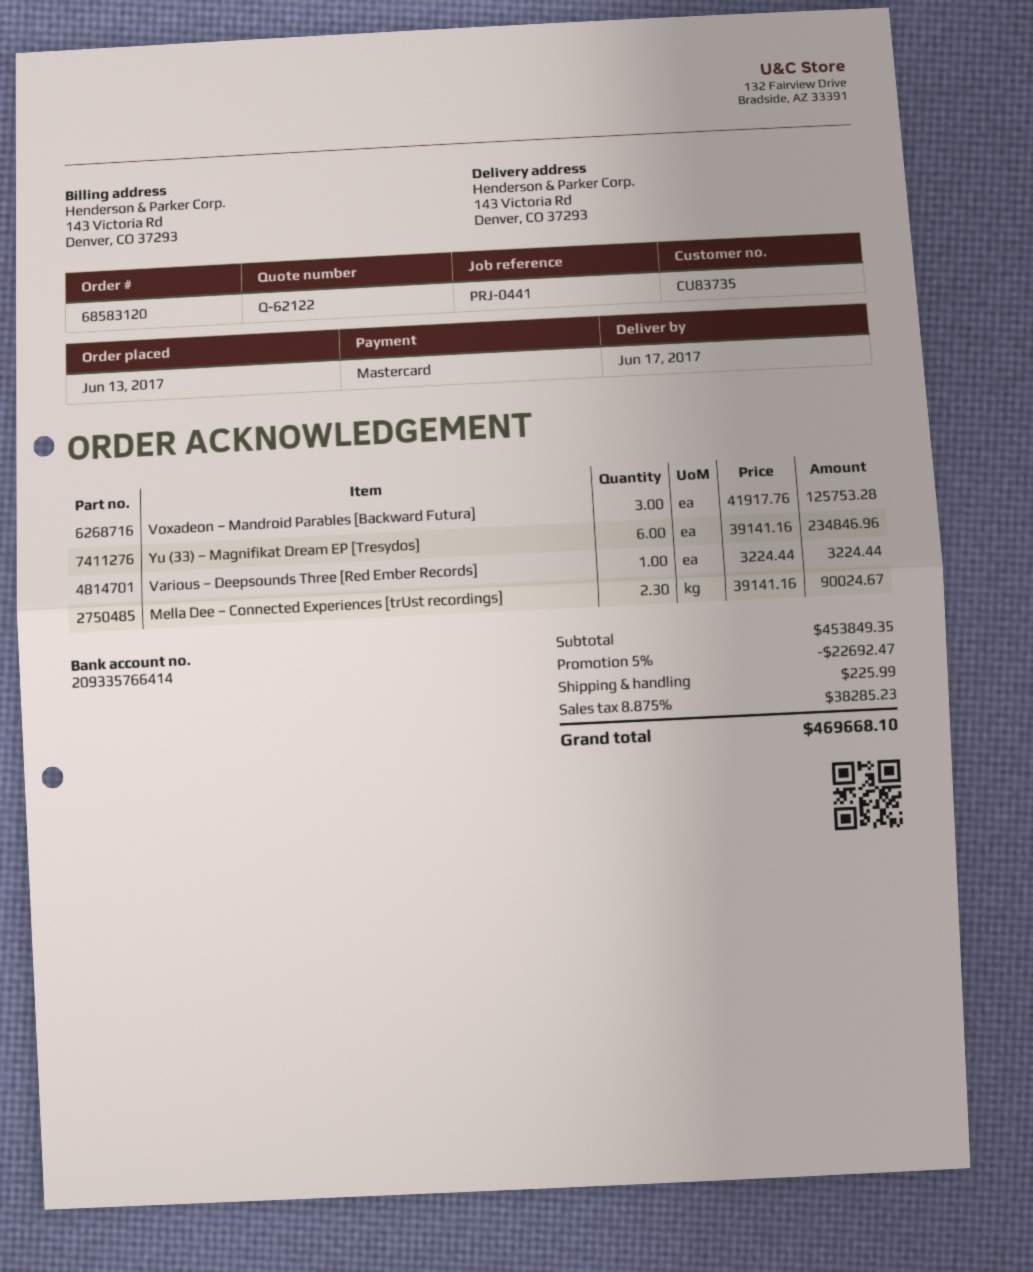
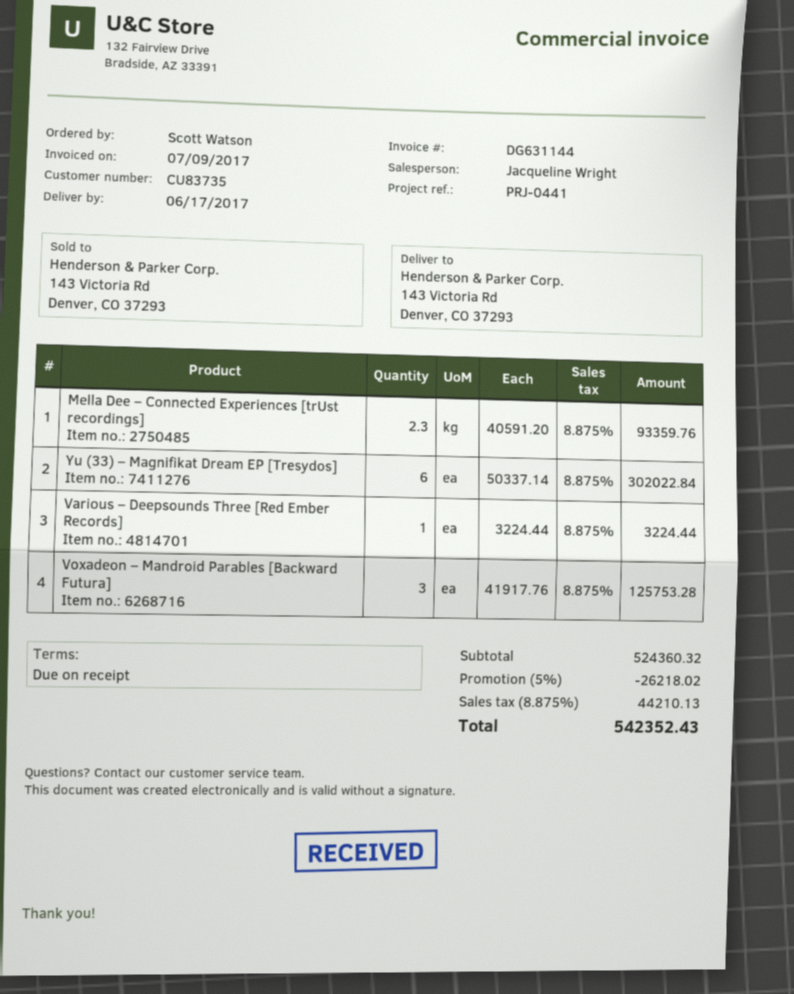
Yu (33) – Magnifikat Dream EP [Tresydos]: 6 x 39141.16 = 234846.96 -> 6 x 50337.14 = 302022.84
Mella Dee – Connected Experiences [trUst recordings]: 2.3 x 39141.16 = 90024.67 -> 2.3 x 40591.20 = 93359.76
subtotal: 453849.35 -> 524360.32
discount: 5% = 22692.47 -> 5% = 26218.02
shipping: 225.99 -> none
tax: 8.875% = 38285.23 -> 8.875% = 44210.13
total: 469668.10 -> 542352.43

